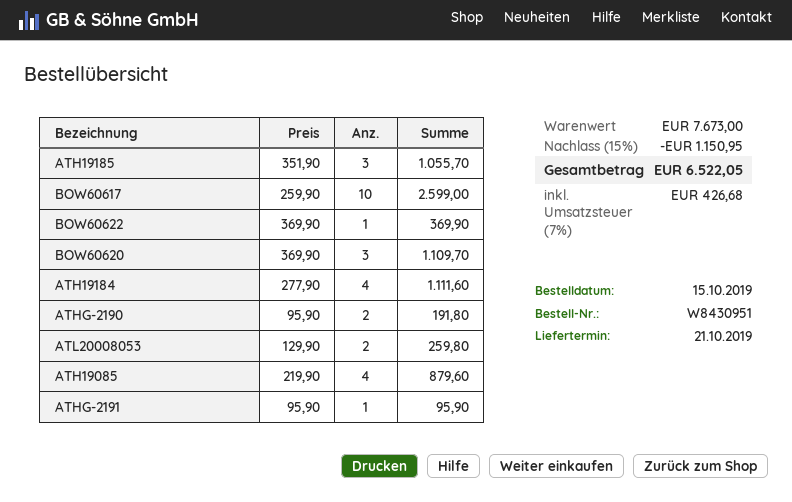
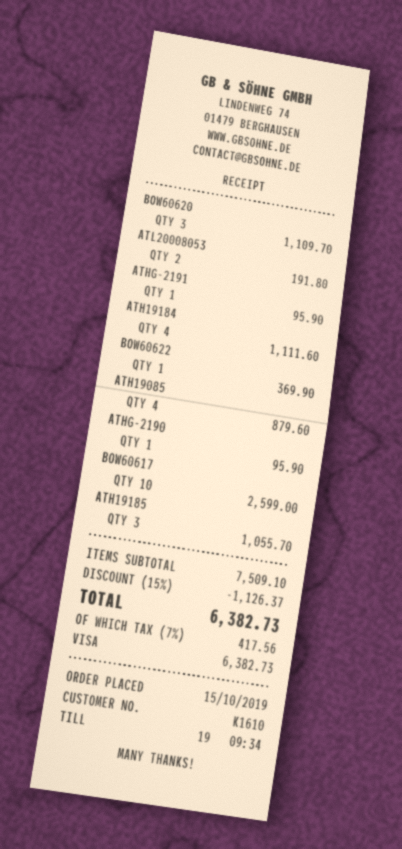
ATHG-2190: 2 for 191.80 -> 1 for 95.90
ATL20008053: 2 for 259.80 -> 2 for 191.80
subtotal: 7673.00 -> 7509.10
discount: 15% = 1150.95 -> 15% = 1126.37
tax: 7% = 426.68 -> 7% = 417.56
total: 6522.05 -> 6382.73

